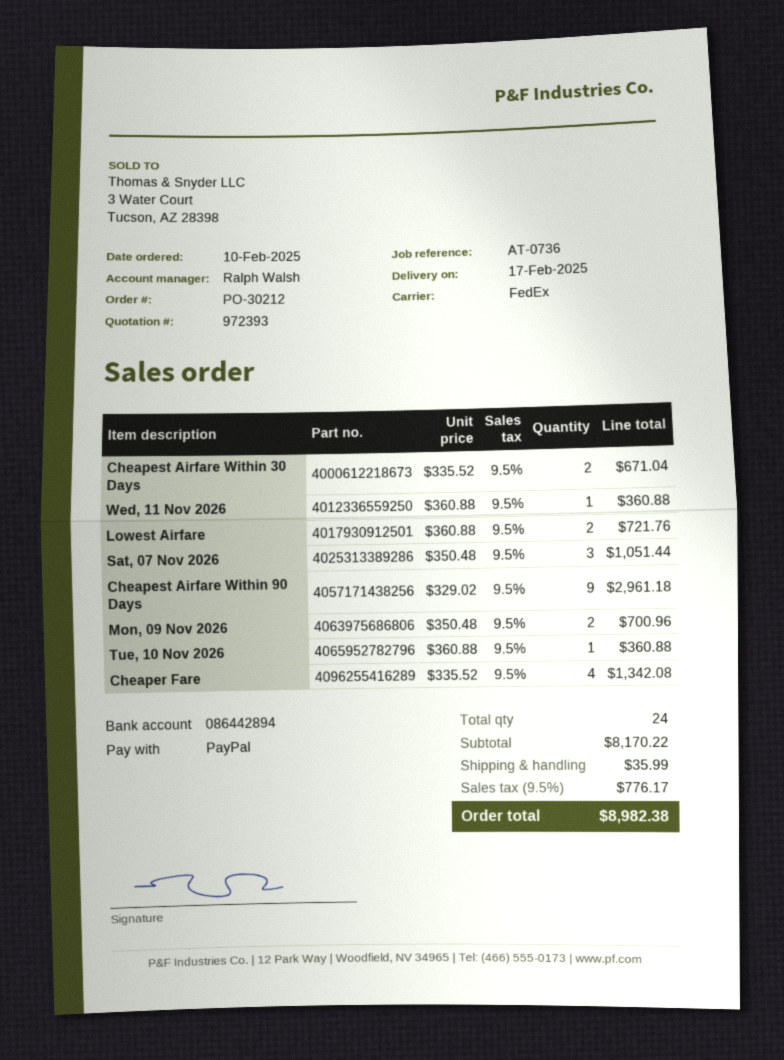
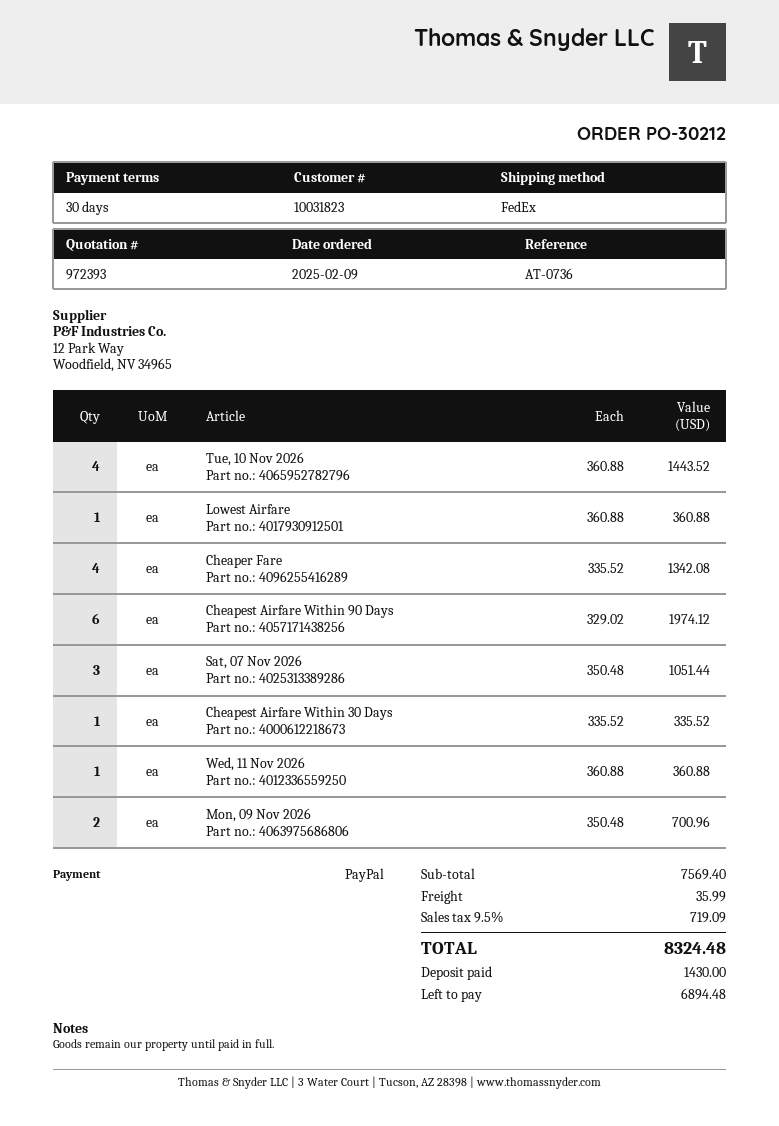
order date: 2025-02-10 -> 2025-02-09
Cheapest Airfare Within 30 Days: 2 x 335.52 = 671.04 -> 1 x 335.52 = 335.52
Lowest Airfare: 2 x 360.88 = 721.76 -> 1 x 360.88 = 360.88
Cheapest Airfare Within 90 Days: 9 x 329.02 = 2961.18 -> 6 x 329.02 = 1974.12
Tue, 10 Nov 2026: 1 x 360.88 = 360.88 -> 4 x 360.88 = 1443.52
subtotal: 8170.22 -> 7569.40
tax: 9.5% = 776.17 -> 9.5% = 719.09
total: 8982.38 -> 8324.48

